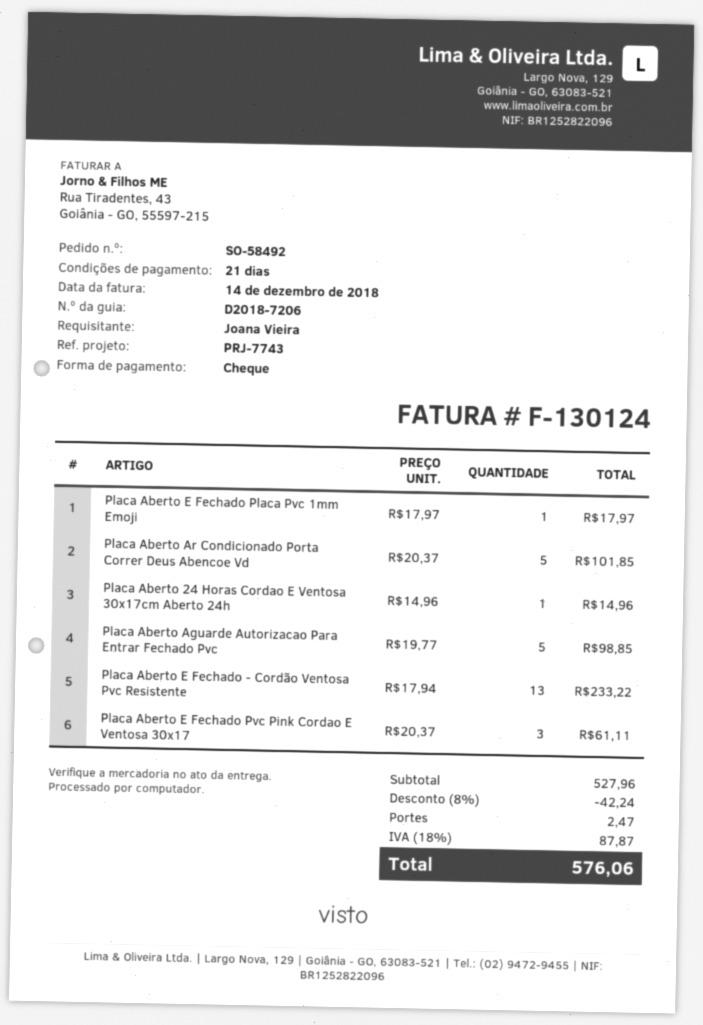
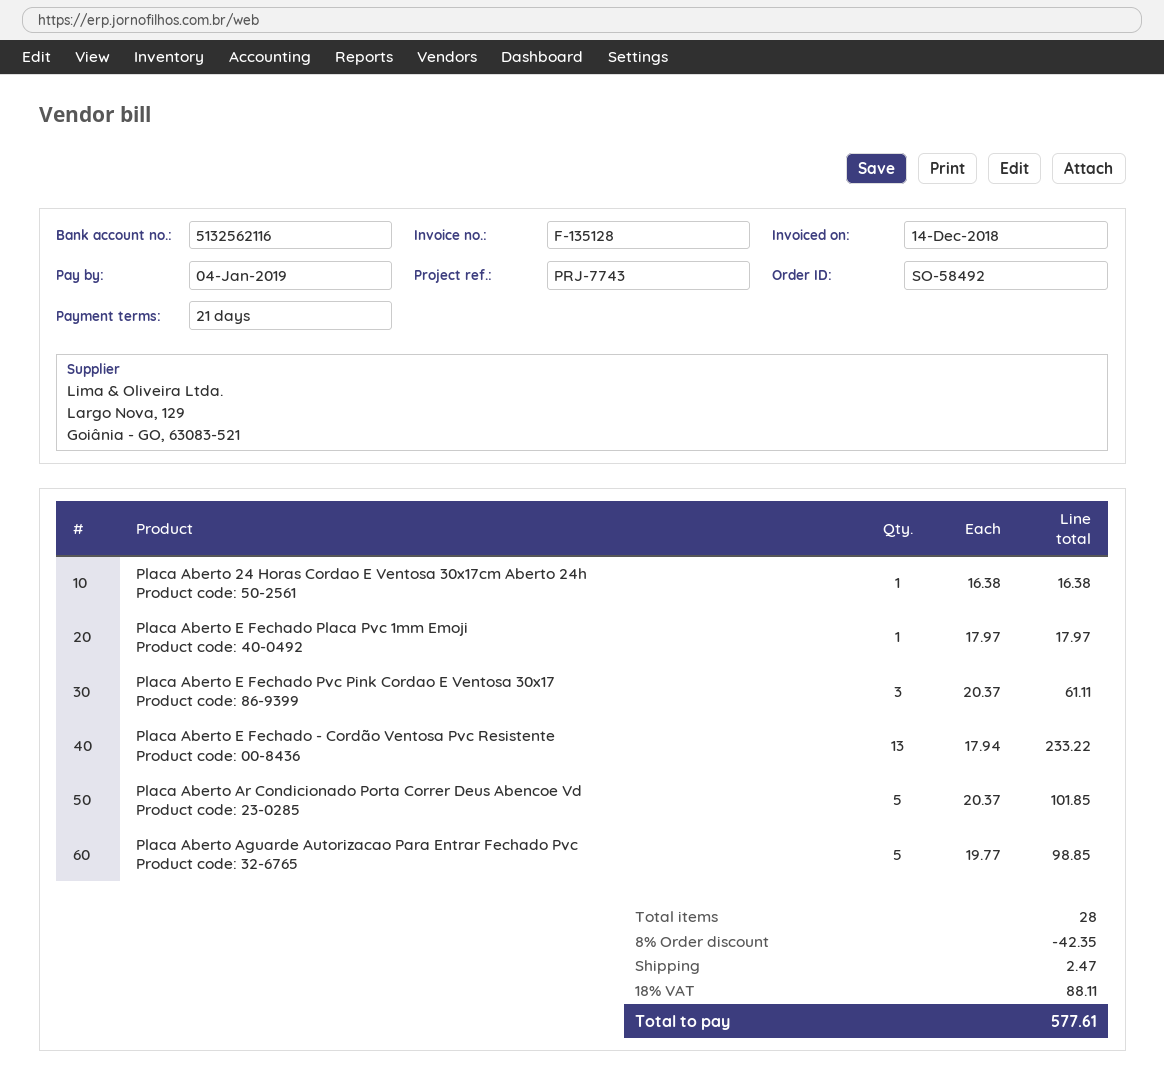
invoice number: F-130124 -> F-135128
Placa Aberto 24 Horas Cordao E Ventosa 30x17cm Aberto 24h: 1 x 14.96 = 14.96 -> 1 x 16.38 = 16.38
discount: 8% = 42.24 -> 8% = 42.35
tax: 18% = 87.87 -> 18% = 88.11
total: 576.06 -> 577.61

